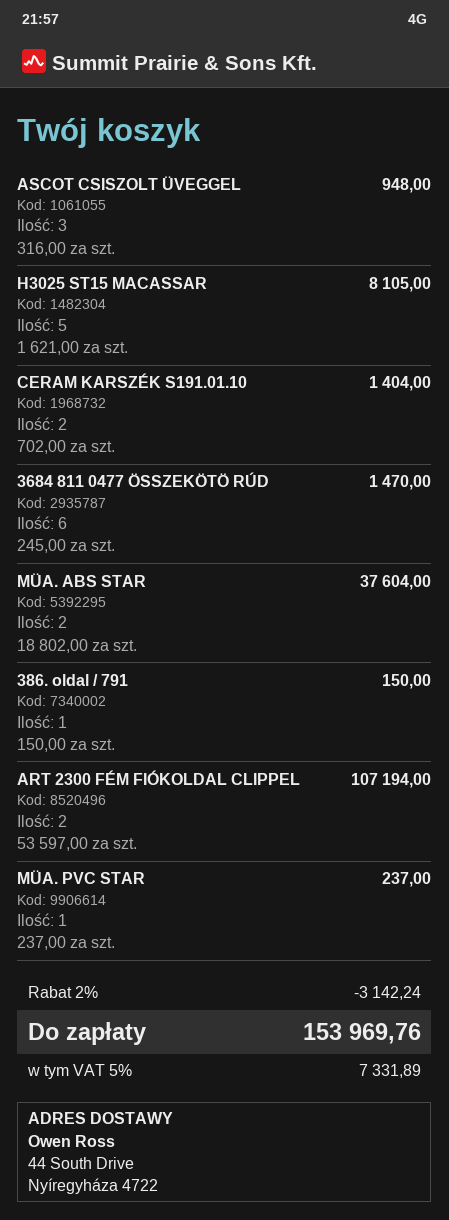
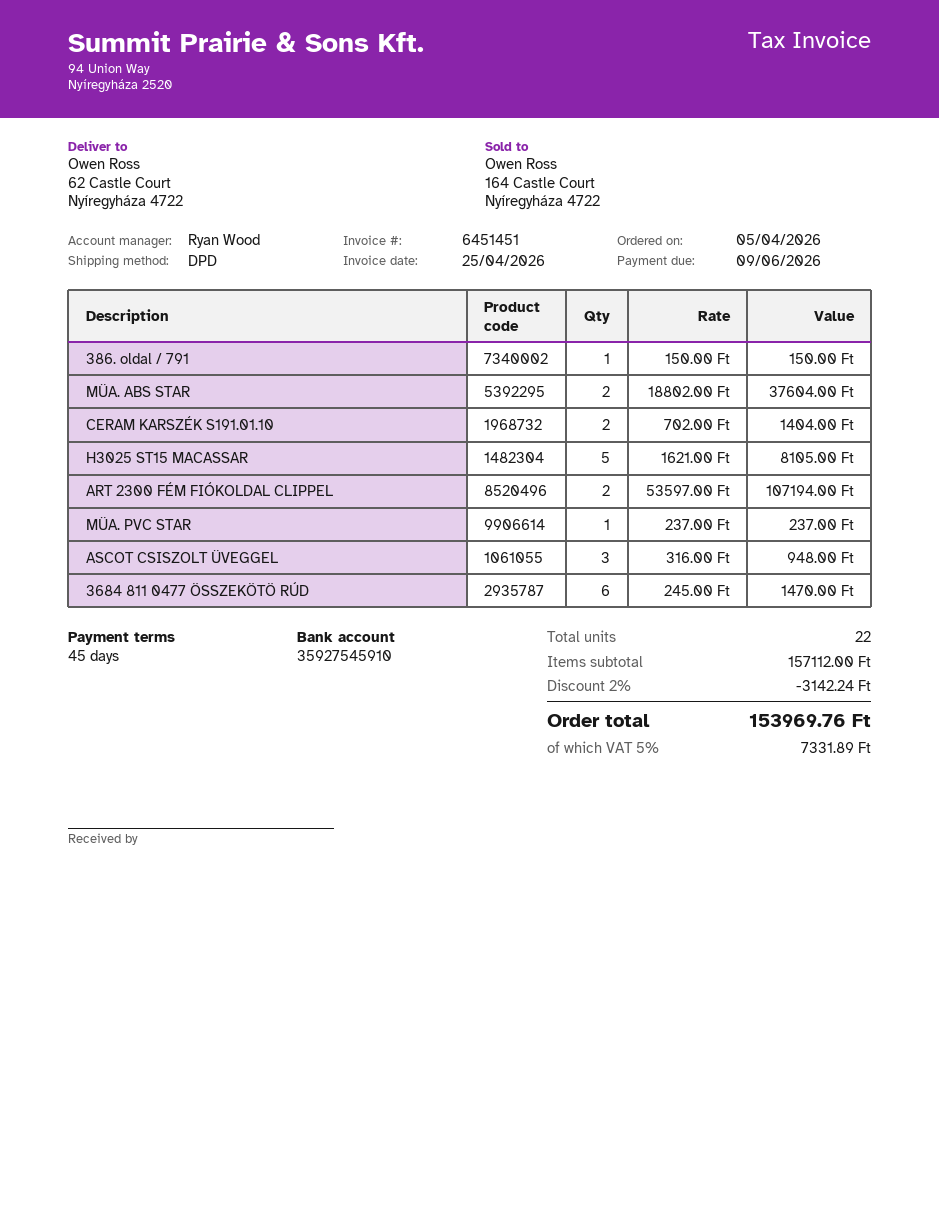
ship to: 44 South Drive, Nyíregyháza 4722 -> 62 Castle Court, Nyíregyháza 4722

